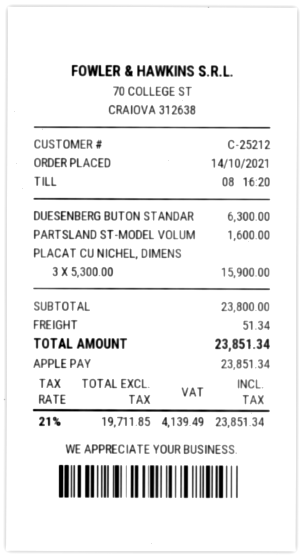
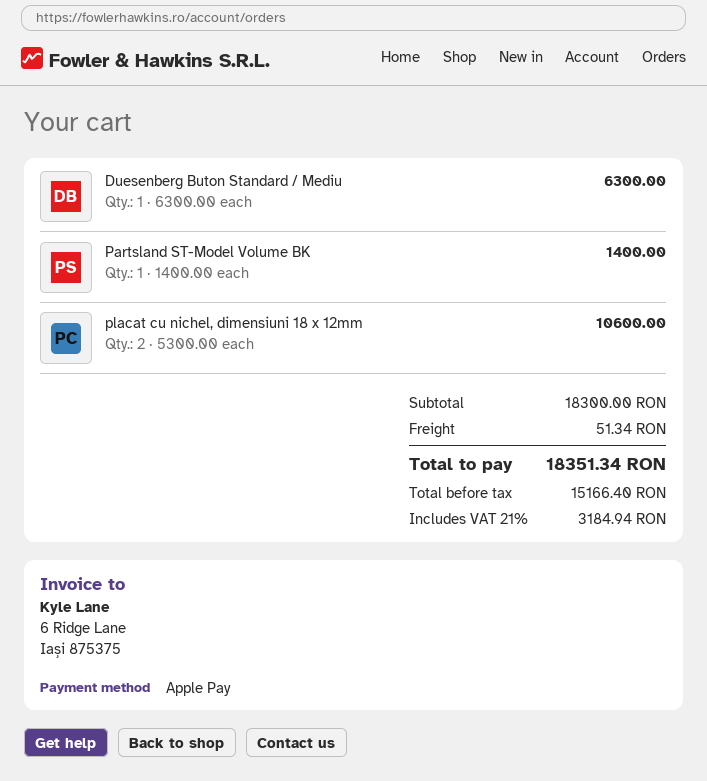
PARTSLAND ST-MODEL VOLUM: 1 x 1600.00 = 1600.00 -> 1 x 1400.00 = 1400.00
PLACAT CU NICHEL, DIMENS: 3 x 5300.00 = 15900.00 -> 2 x 5300.00 = 10600.00
subtotal: 23800.00 -> 18300.00
net: 19711.85 -> 15166.40
tax: 21% = 4139.49 -> 21% = 3184.94
total: 23851.34 -> 18351.34

